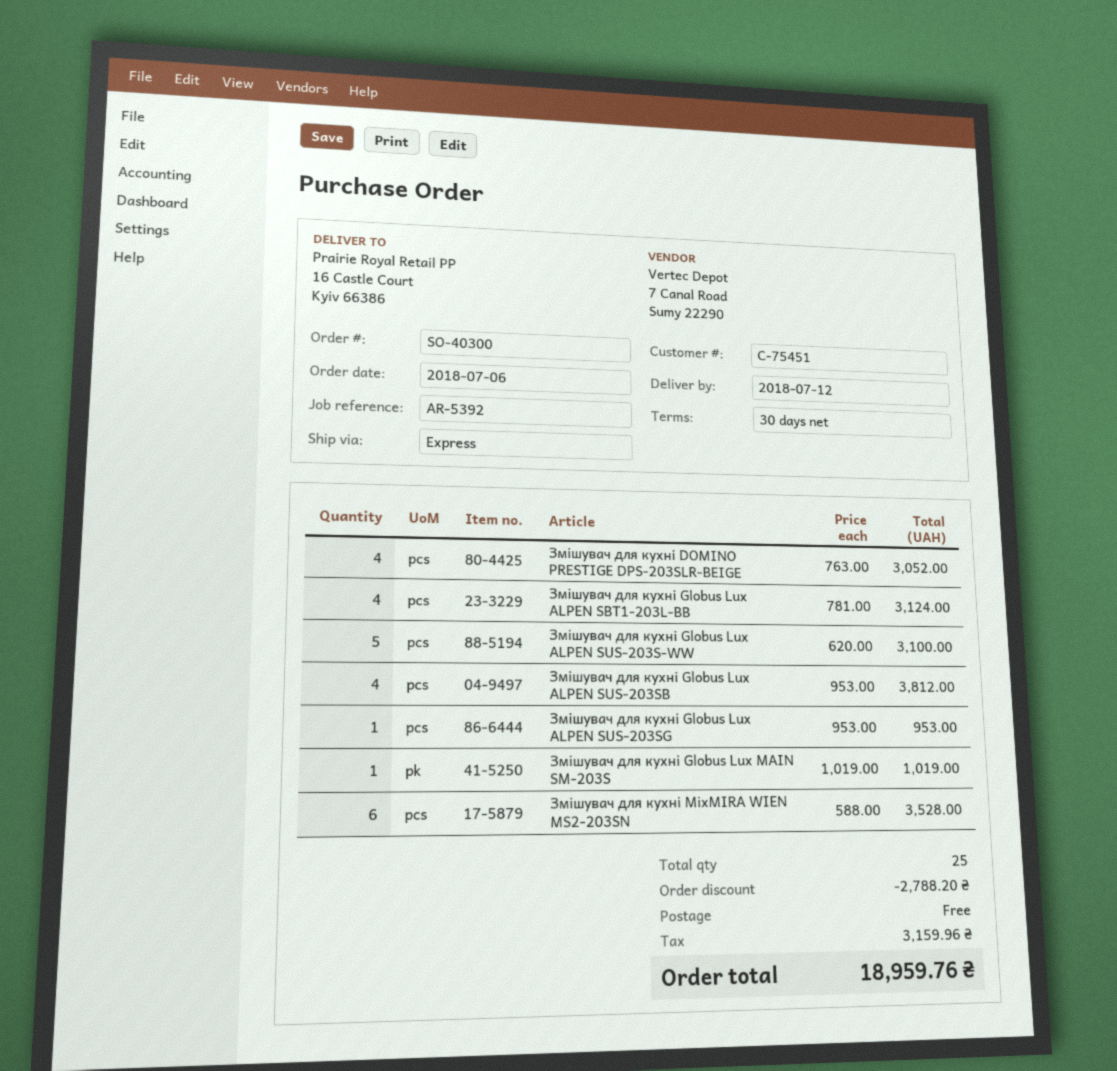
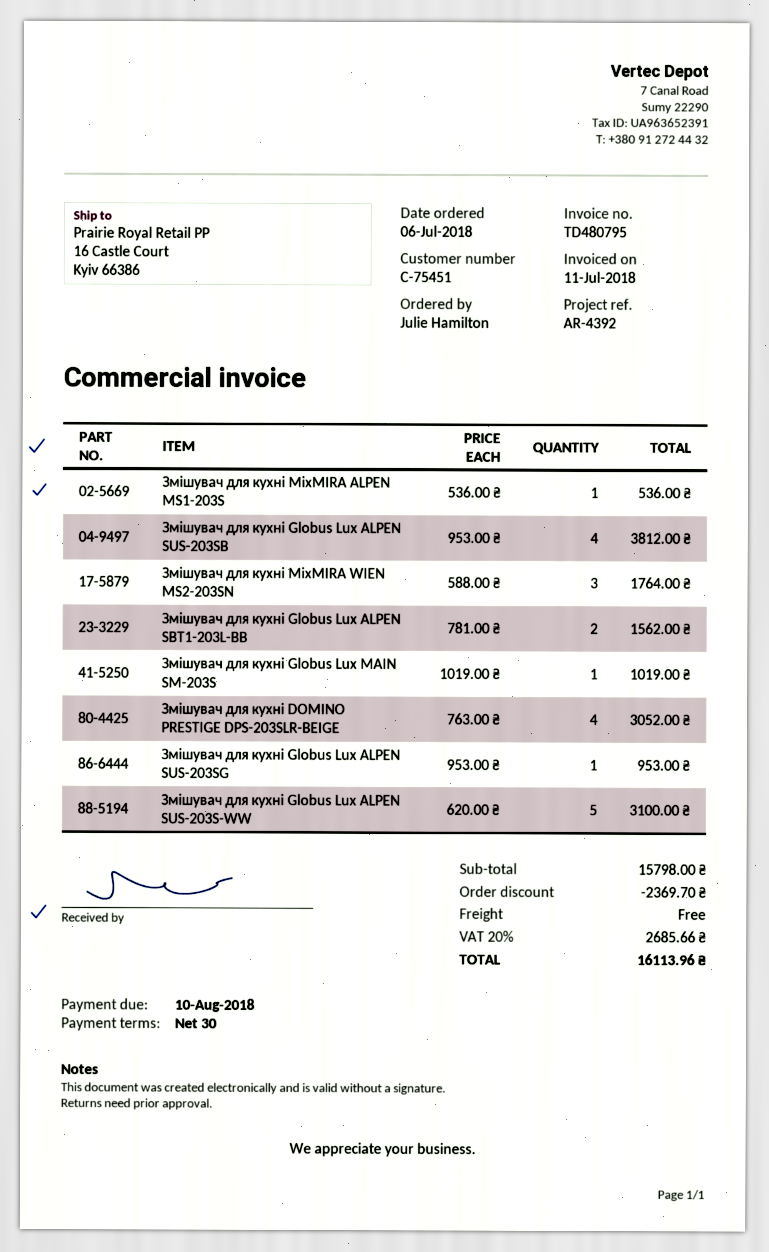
reference: AR-5392 -> AR-4392
Змішувач для кухні Globus Lux ALPEN SBT1-203L-BB: 4 x 781.00 = 3124.00 -> 2 x 781.00 = 1562.00
Змішувач для кухні MixMIRA WIEN MS2-203SN: 6 x 588.00 = 3528.00 -> 3 x 588.00 = 1764.00
Змішувач для кухні MixMIRA ALPEN MS1-203S: none -> 1 x 536.00 = 536.00
discount: 2788.20 -> 2369.70
tax: 3159.96 -> 2685.66
total: 18959.76 -> 16113.96

